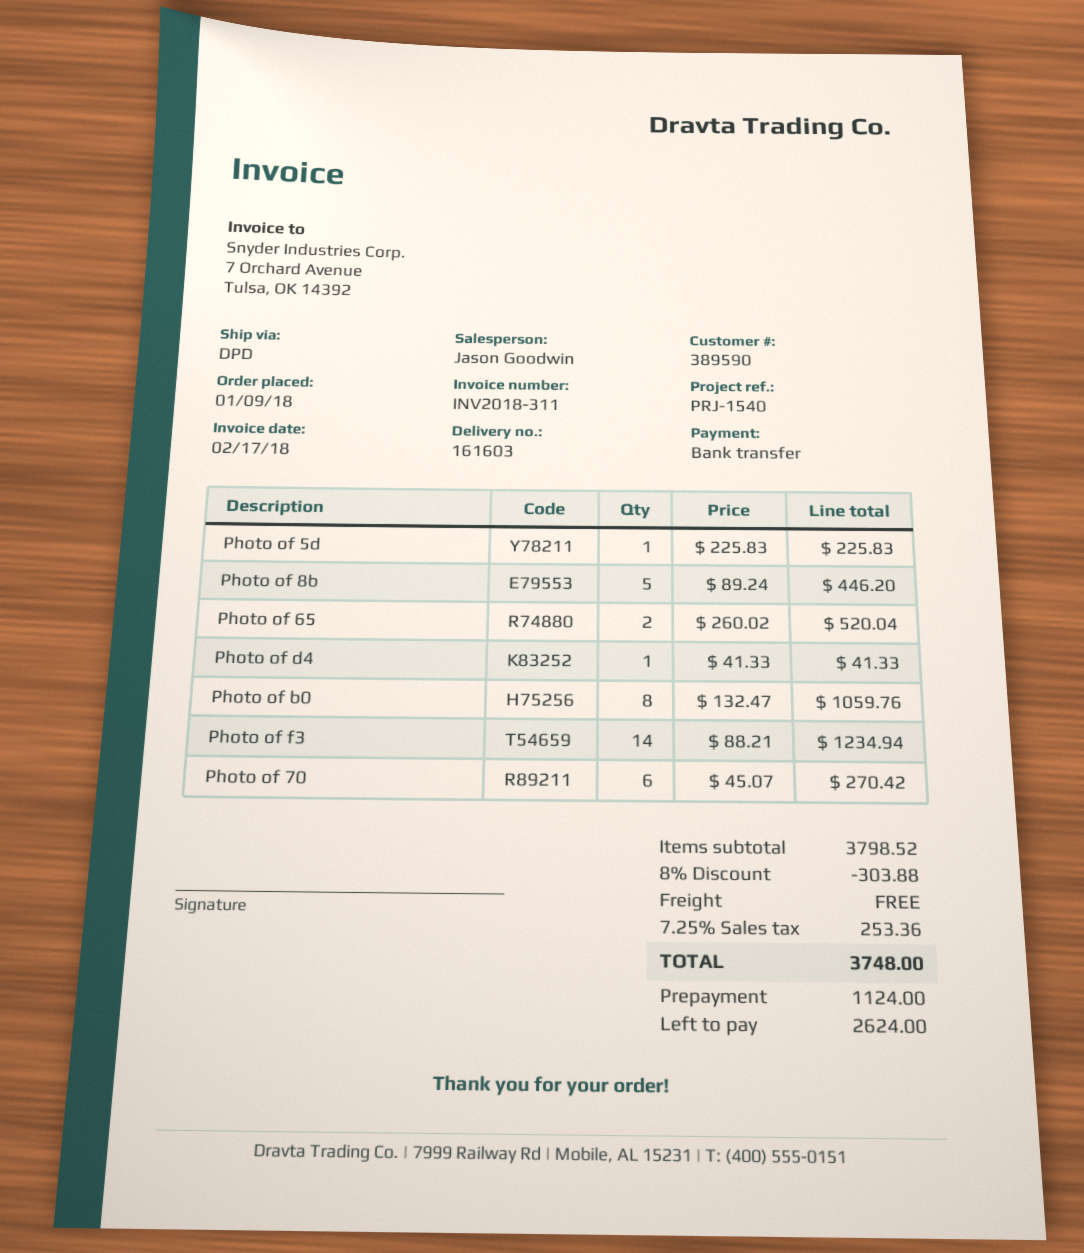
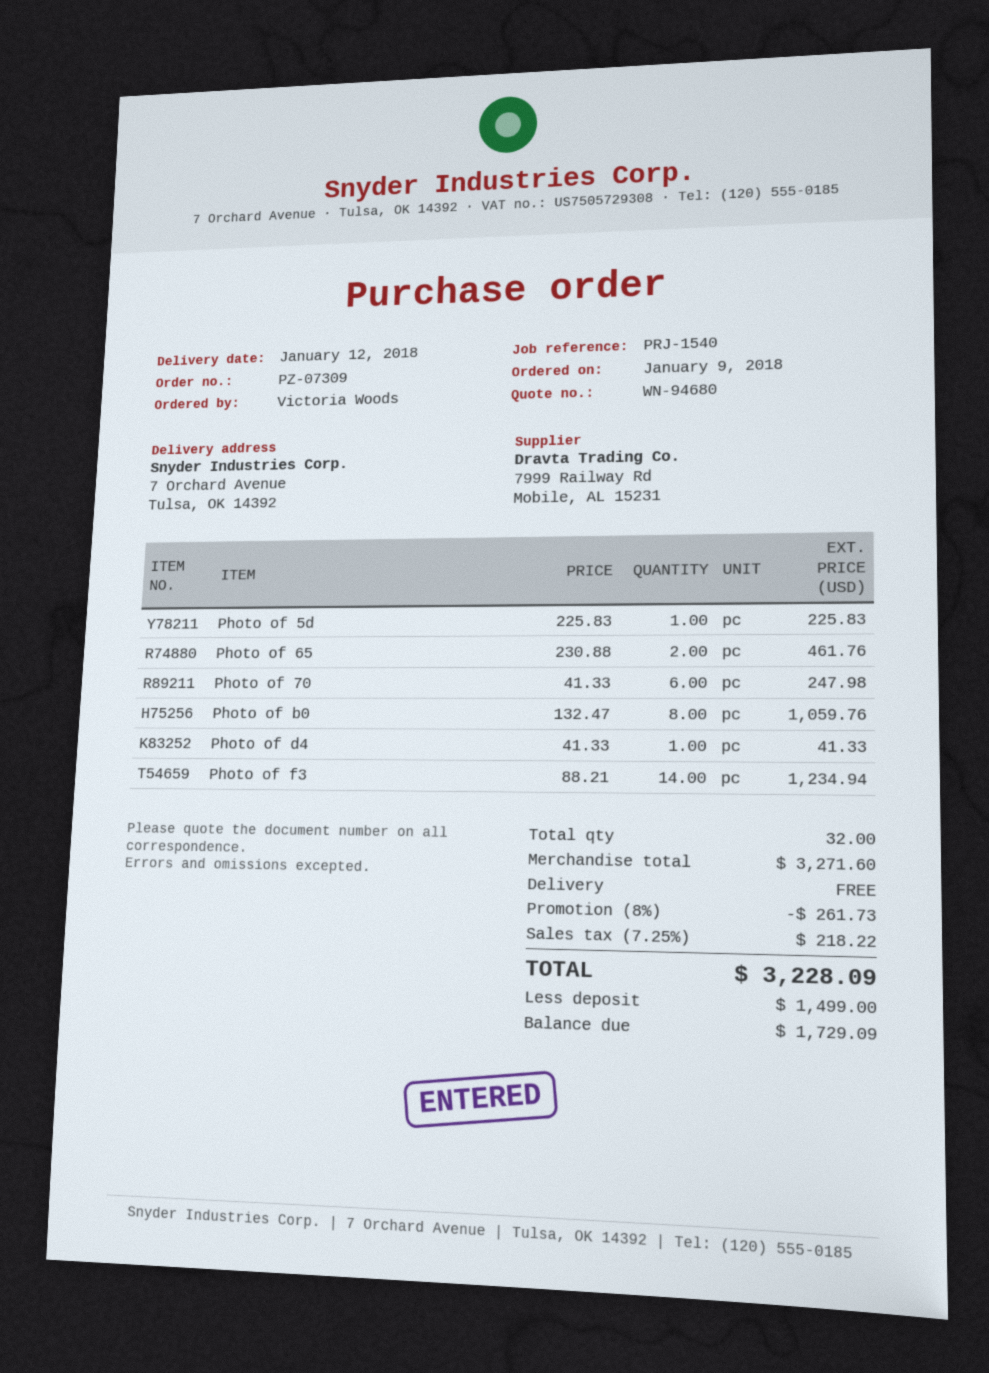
Photo of 8b: 5 x 89.24 = 446.20 -> none
Photo of 65: 2 x 260.02 = 520.04 -> 2 x 230.88 = 461.76
Photo of 70: 6 x 45.07 = 270.42 -> 6 x 41.33 = 247.98
subtotal: 3798.52 -> 3271.60
discount: 8% = 303.88 -> 8% = 261.73
tax: 7.25% = 253.36 -> 7.25% = 218.22
total: 3748.00 -> 3228.09
deposit: 1124.00 -> 1499.00
balance: 2624.00 -> 1729.09

